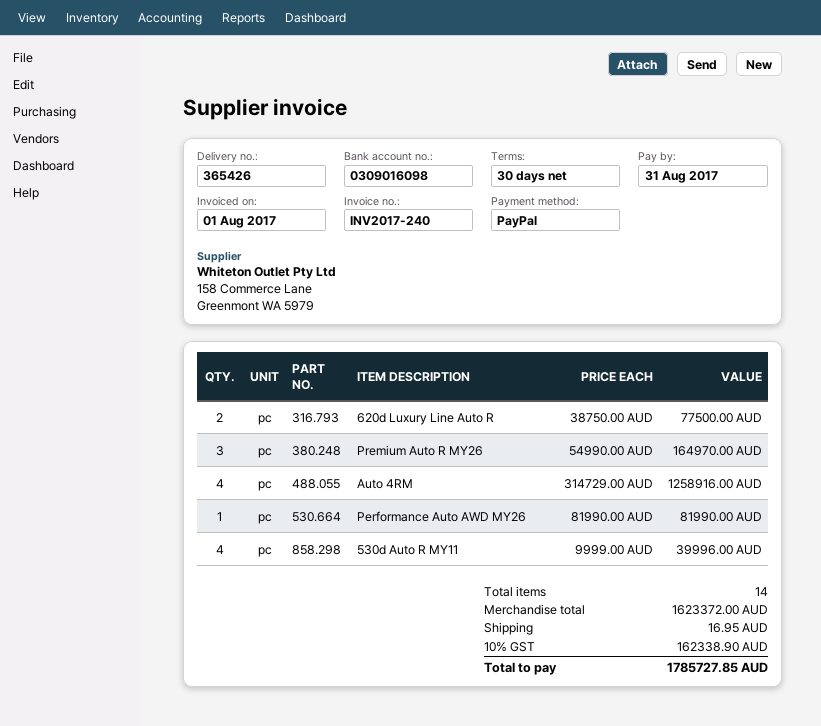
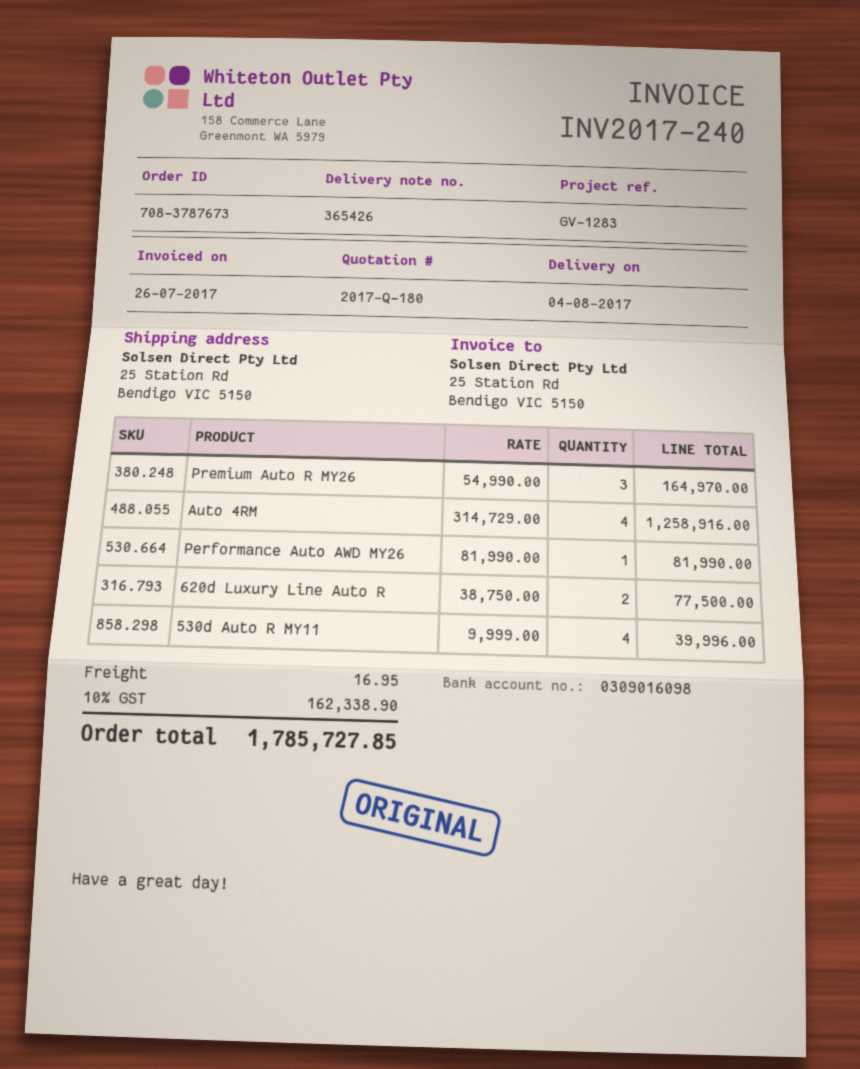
invoice date: 2017-08-01 -> 2017-07-26

